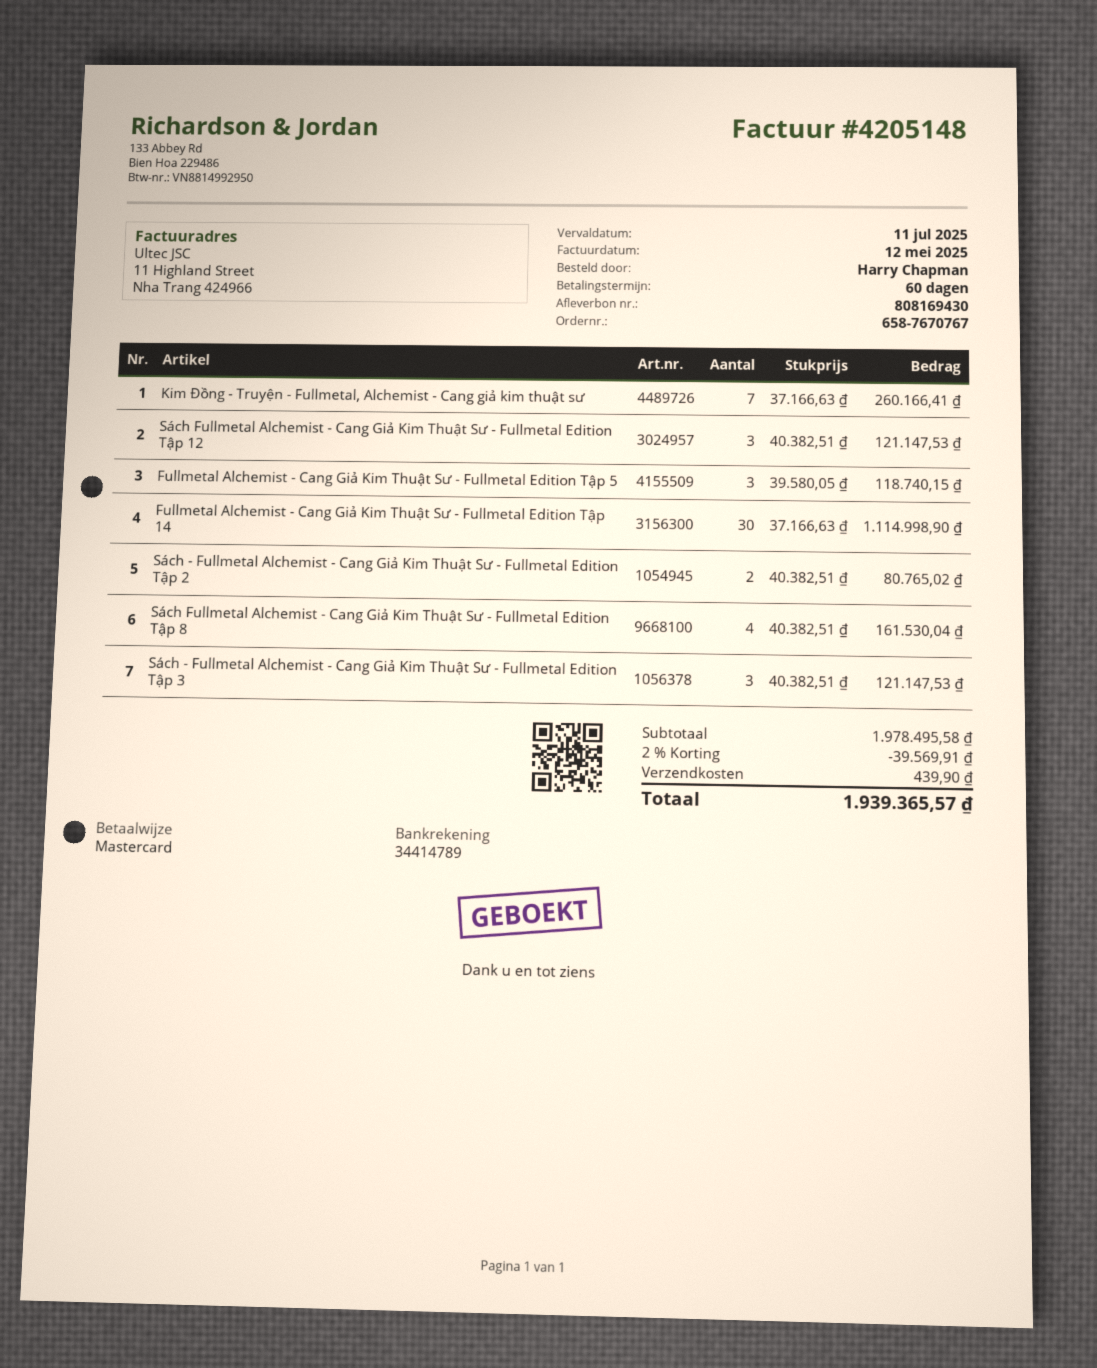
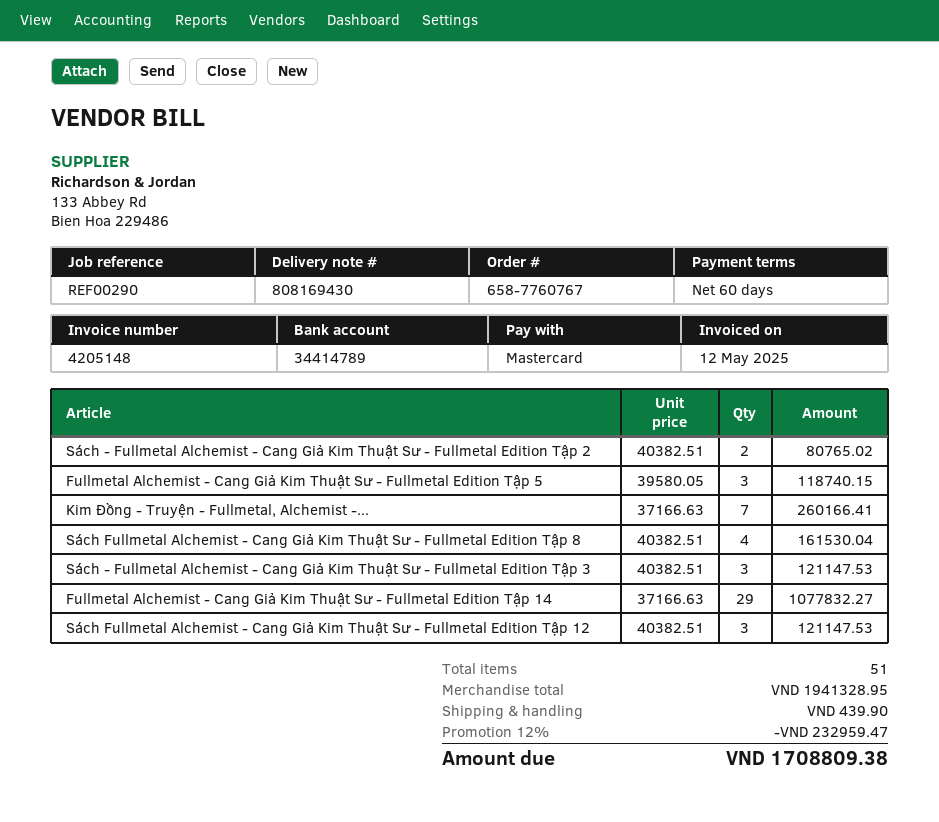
order number: 658-7670767 -> 658-7760767
Fullmetal Alchemist - Cang Giả Kim Thuật Sư - Fullmetal Edition Tập 14: 30 x 37166.63 = 1114998.90 -> 29 x 37166.63 = 1077832.27
subtotal: 1978495.58 -> 1941328.95
discount: 2% = 39569.91 -> 12% = 232959.47
total: 1939365.57 -> 1708809.38

